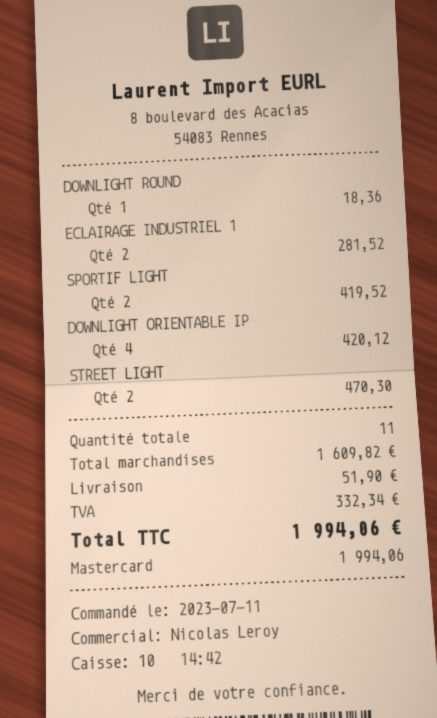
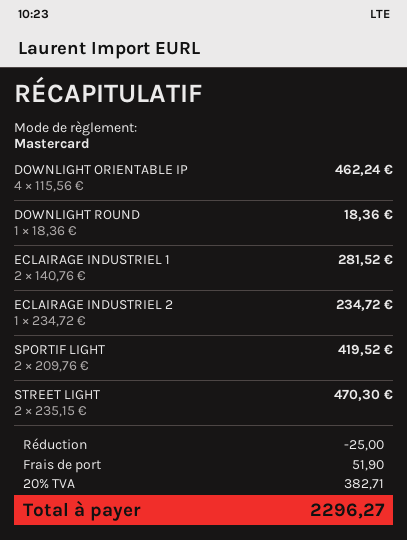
DOWNLIGHT ORIENTABLE IP: 4 for 420.12 -> 4 for 462.24
ECLAIRAGE INDUSTRIEL 2: none -> 1 for 234.72
discount: none -> 25.00
tax: 332.34 -> 382.71
total: 1994.06 -> 2296.27

